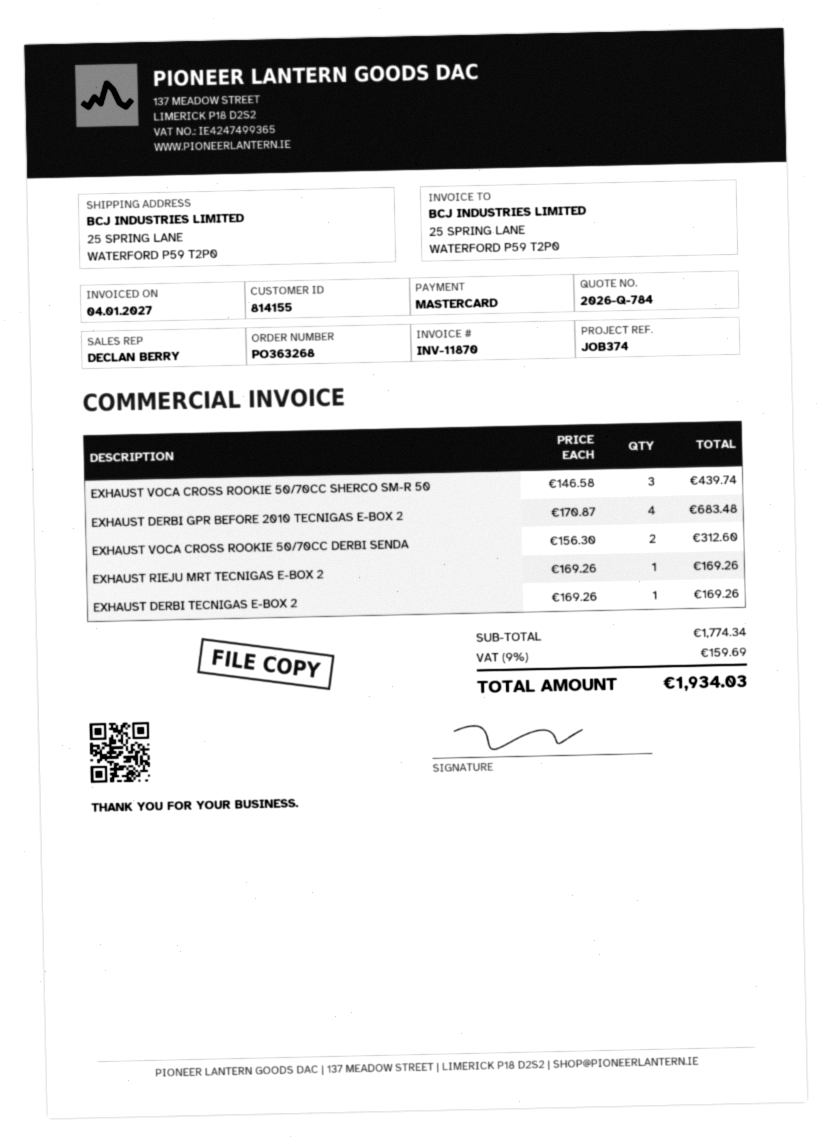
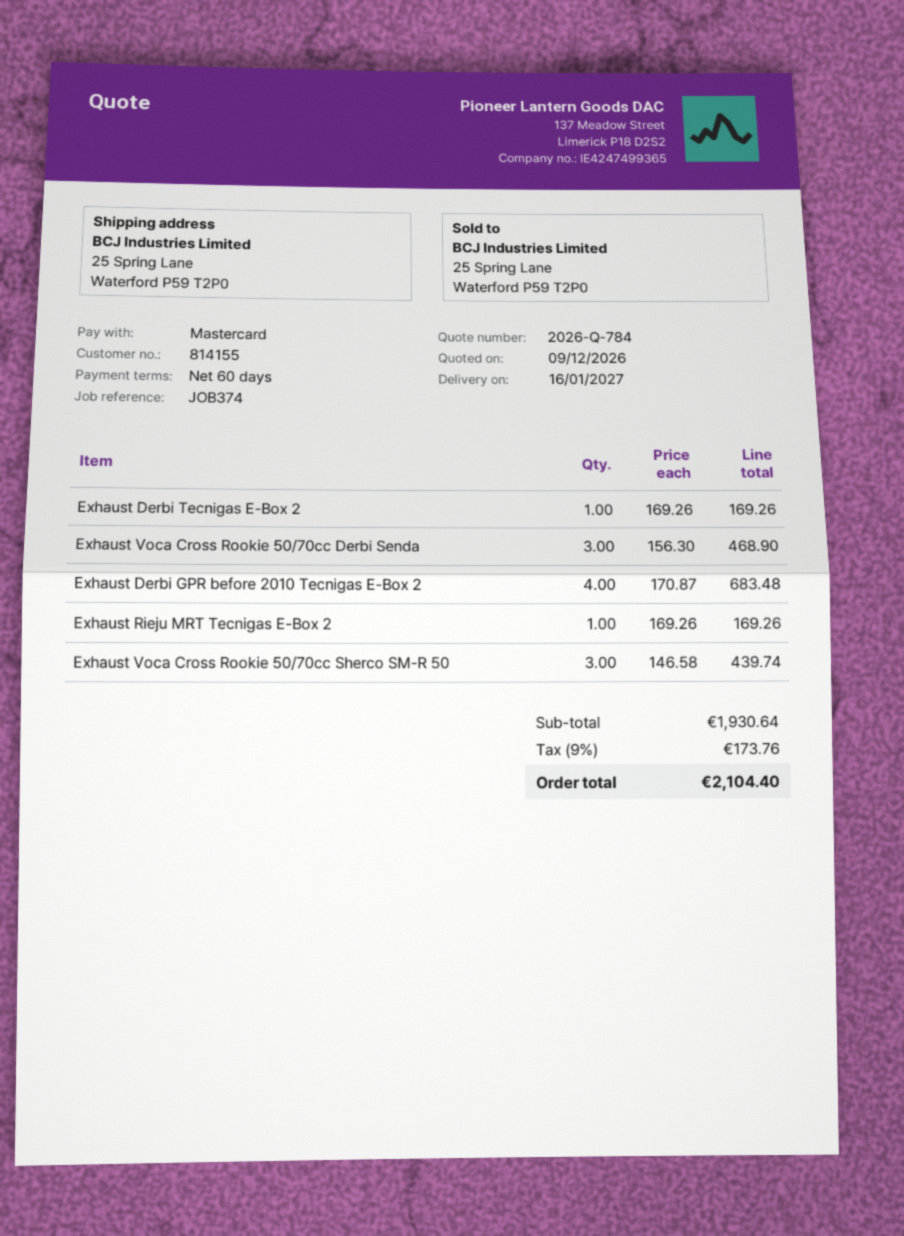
EXHAUST VOCA CROSS ROOKIE 50/70CC DERBI SENDA: 2 x 156.30 = 312.60 -> 3 x 156.30 = 468.90
subtotal: 1774.34 -> 1930.64
tax: 9% = 159.69 -> 9% = 173.76
total: 1934.03 -> 2104.40

